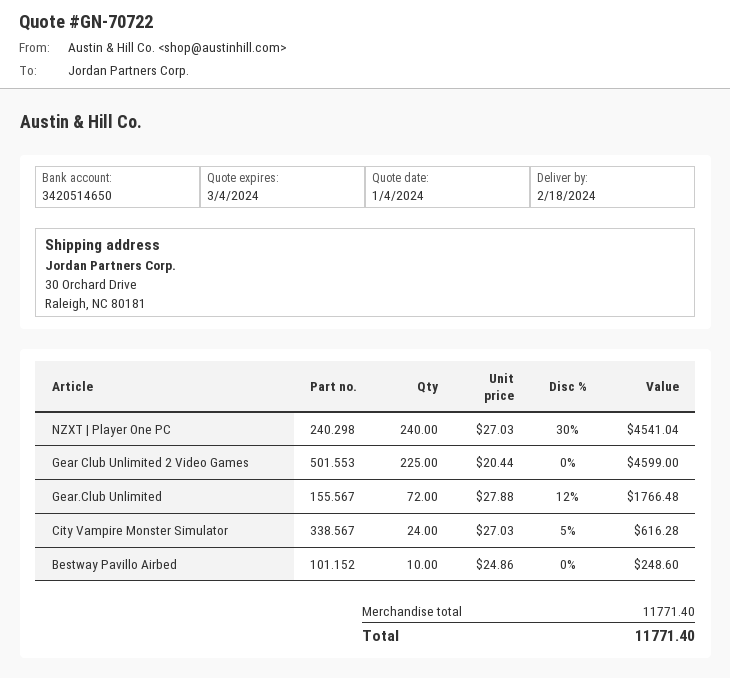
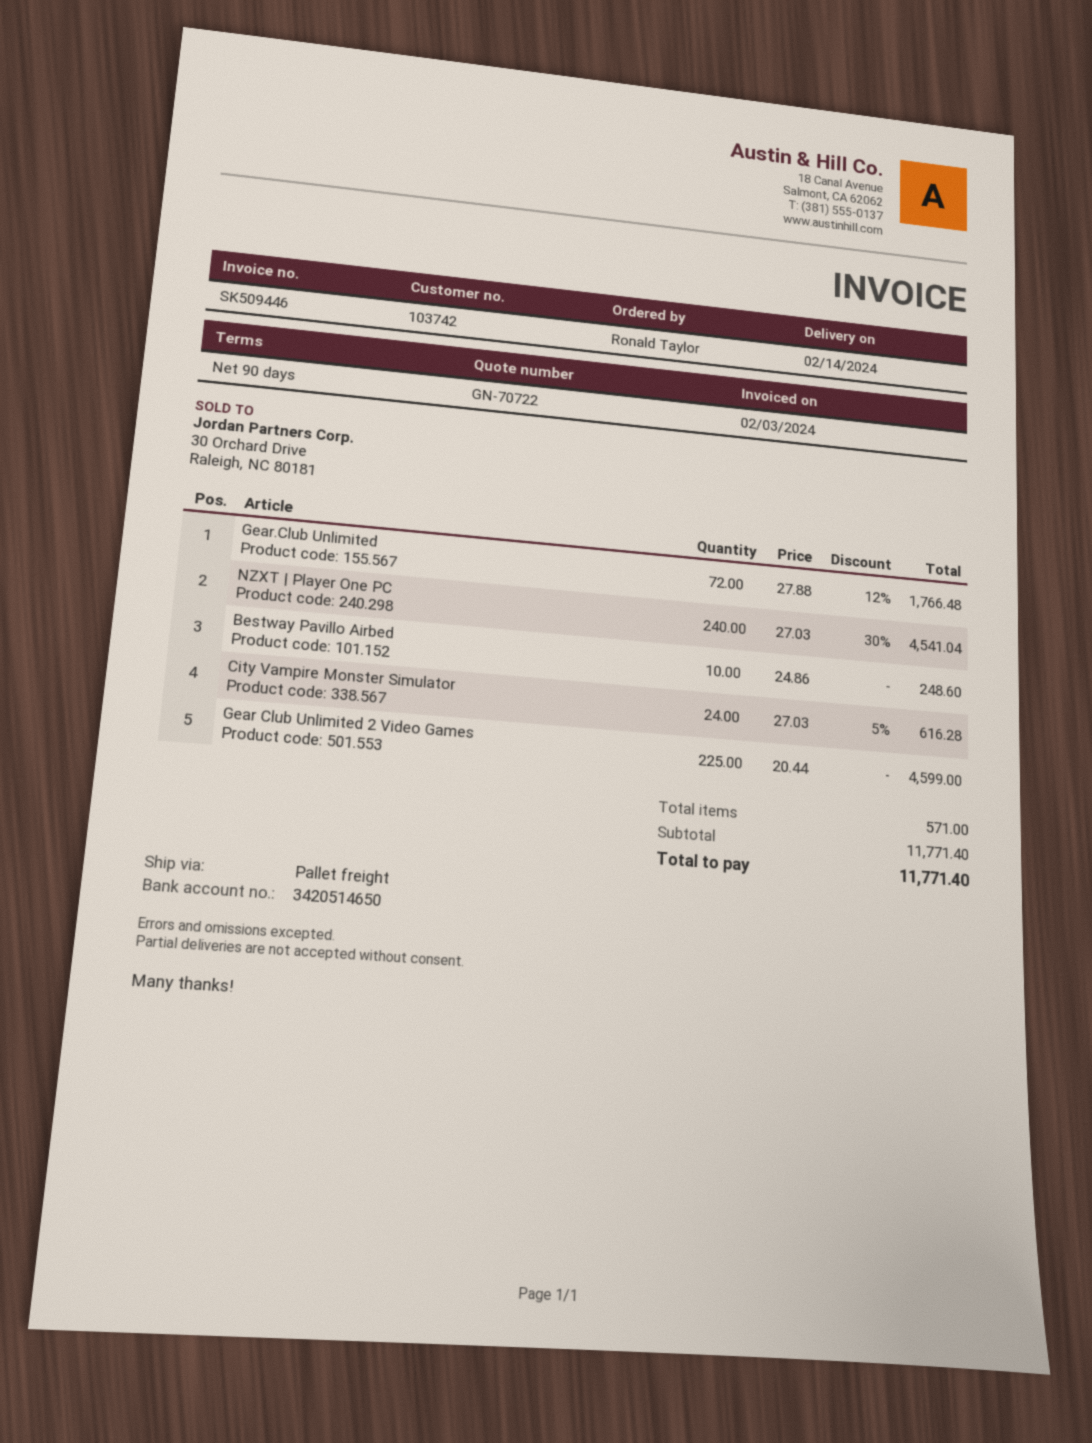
delivery date: 2024-02-18 -> 2024-02-14

